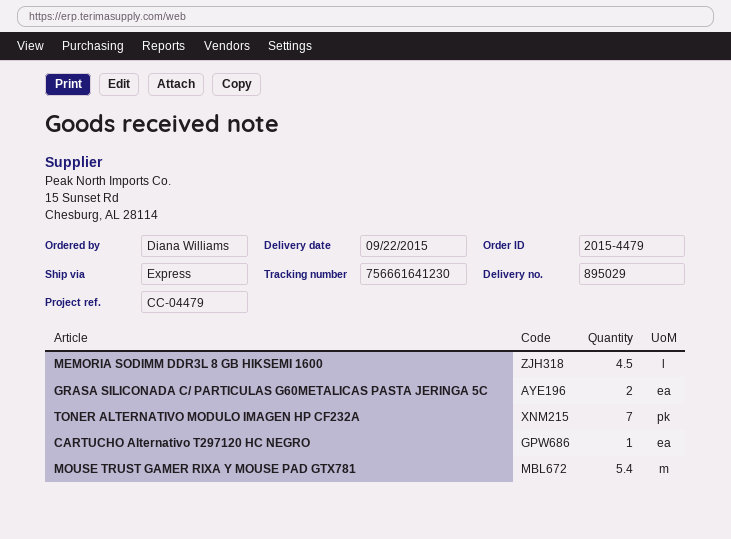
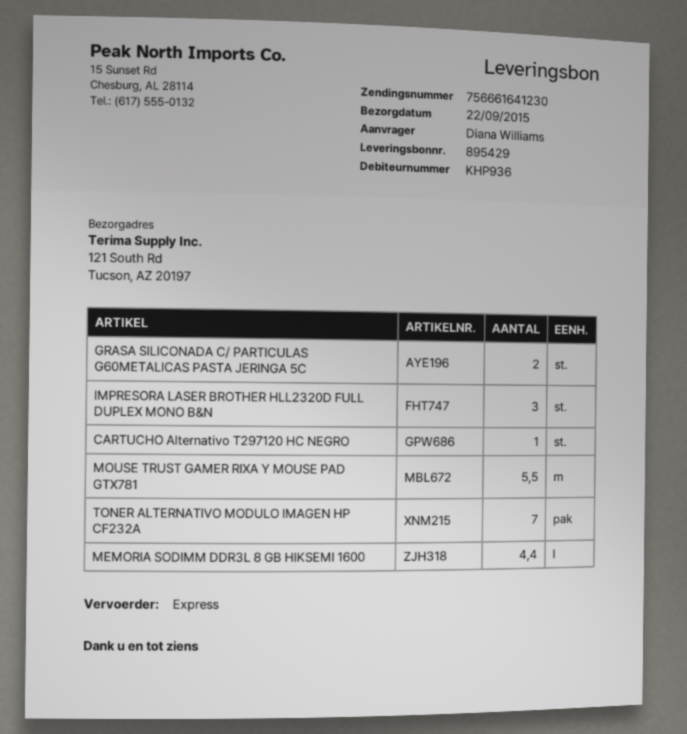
delivery note number: 895029 -> 895429
MEMORIA SODIMM DDR3L 8 GB HIKSEMI 1600: 4.5 -> 4.4
MOUSE TRUST GAMER RIXA Y MOUSE PAD GTX781: 5.4 -> 5.5
IMPRESORA LASER BROTHER HLL2320D FULL DUPLEX MONO B&N: none -> 3

